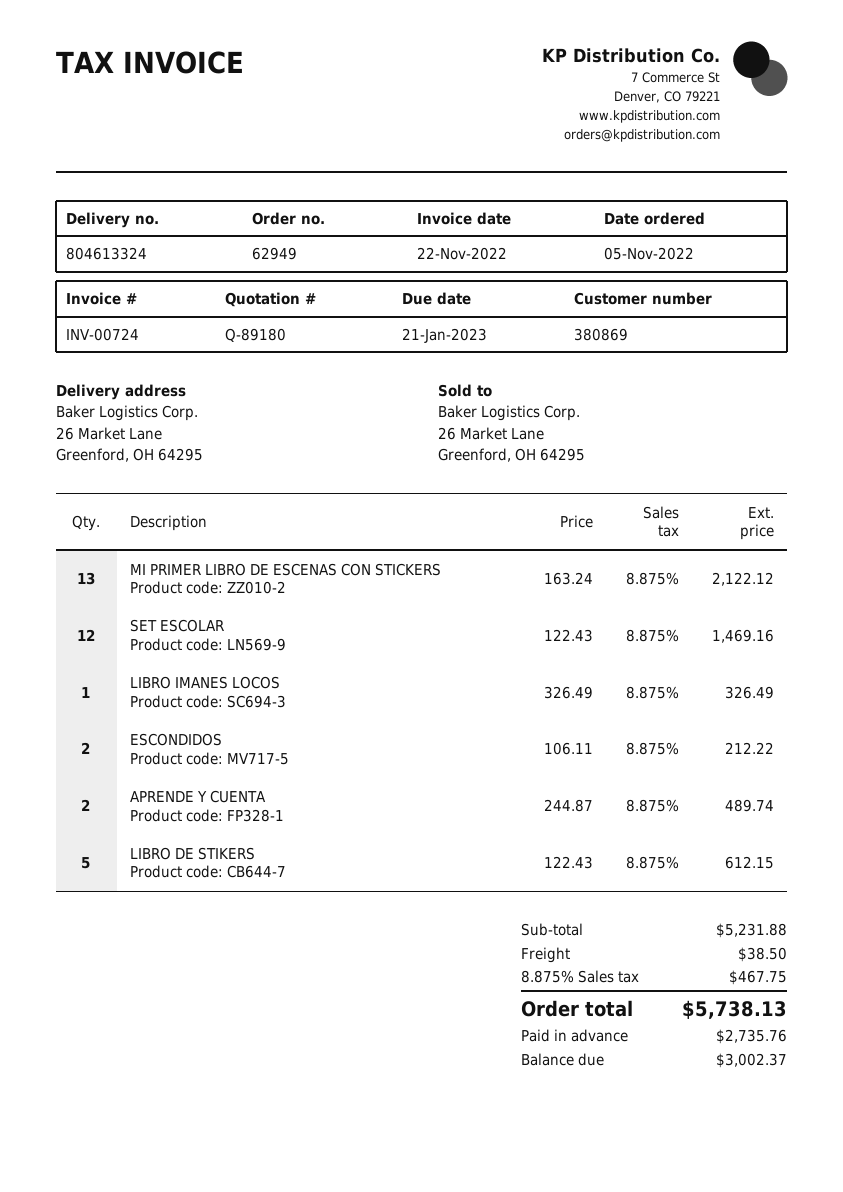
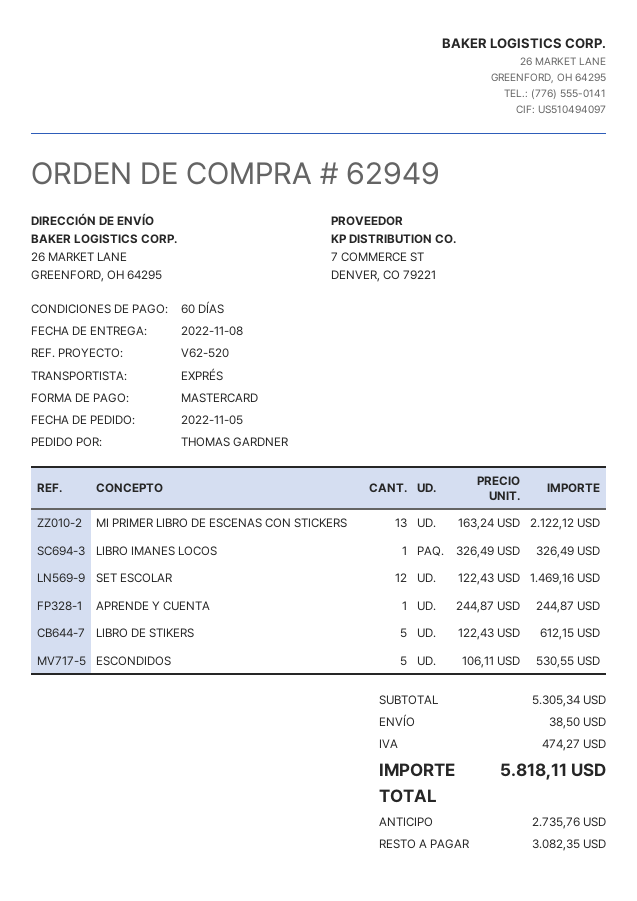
ESCONDIDOS: 2 x 106.11 = 212.22 -> 5 x 106.11 = 530.55
APRENDE Y CUENTA: 2 x 244.87 = 489.74 -> 1 x 244.87 = 244.87
subtotal: 5231.88 -> 5305.34
tax: 467.75 -> 474.27
total: 5738.13 -> 5818.11
balance: 3002.37 -> 3082.35

